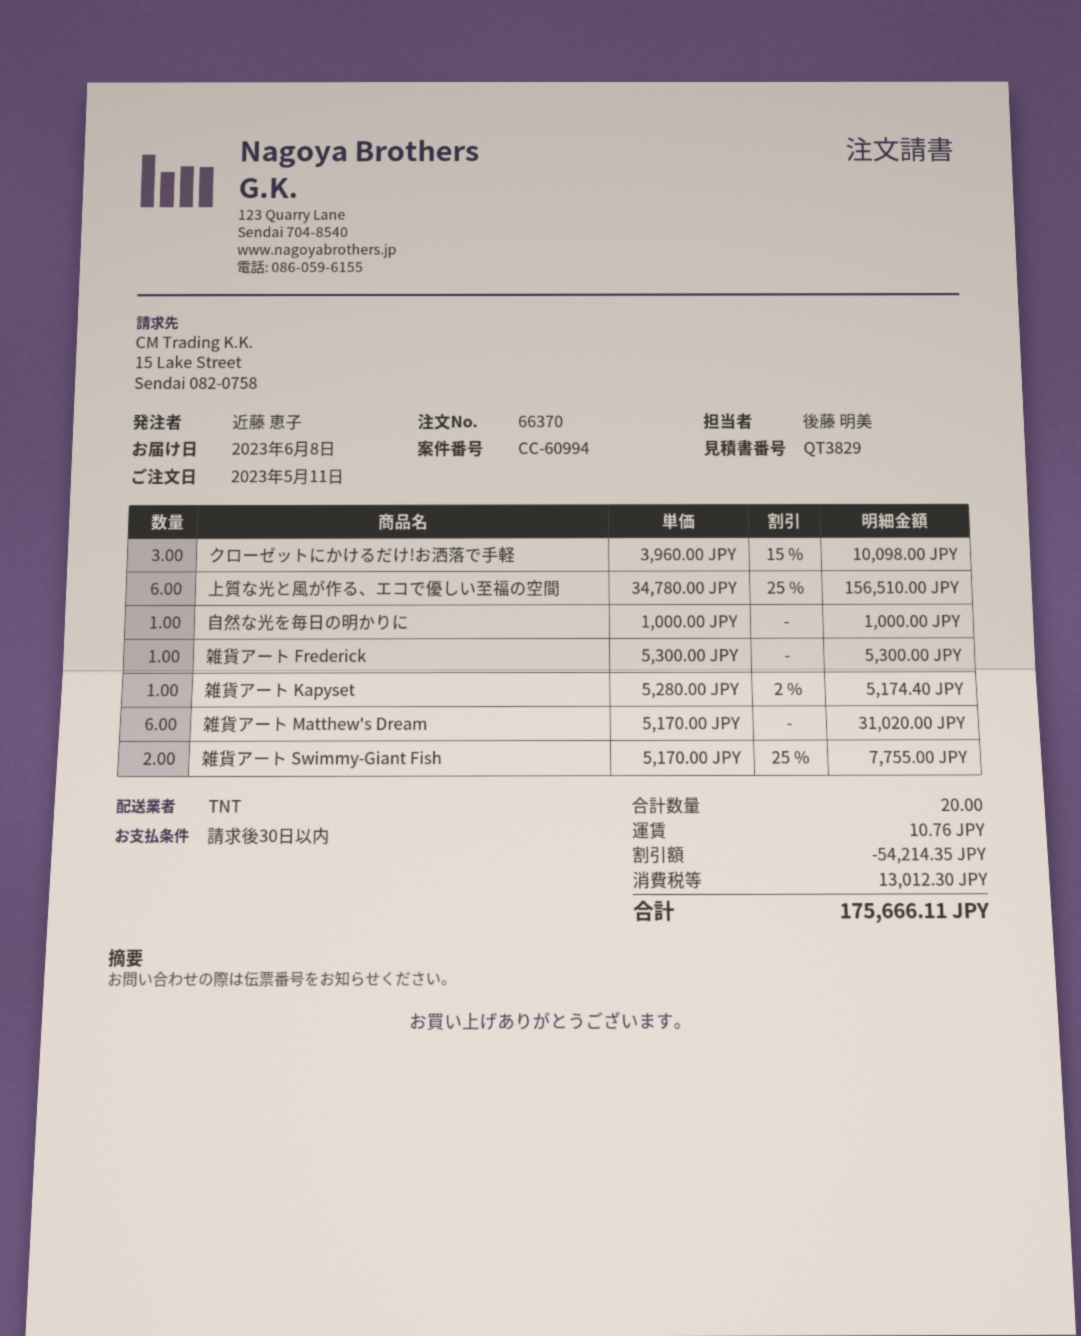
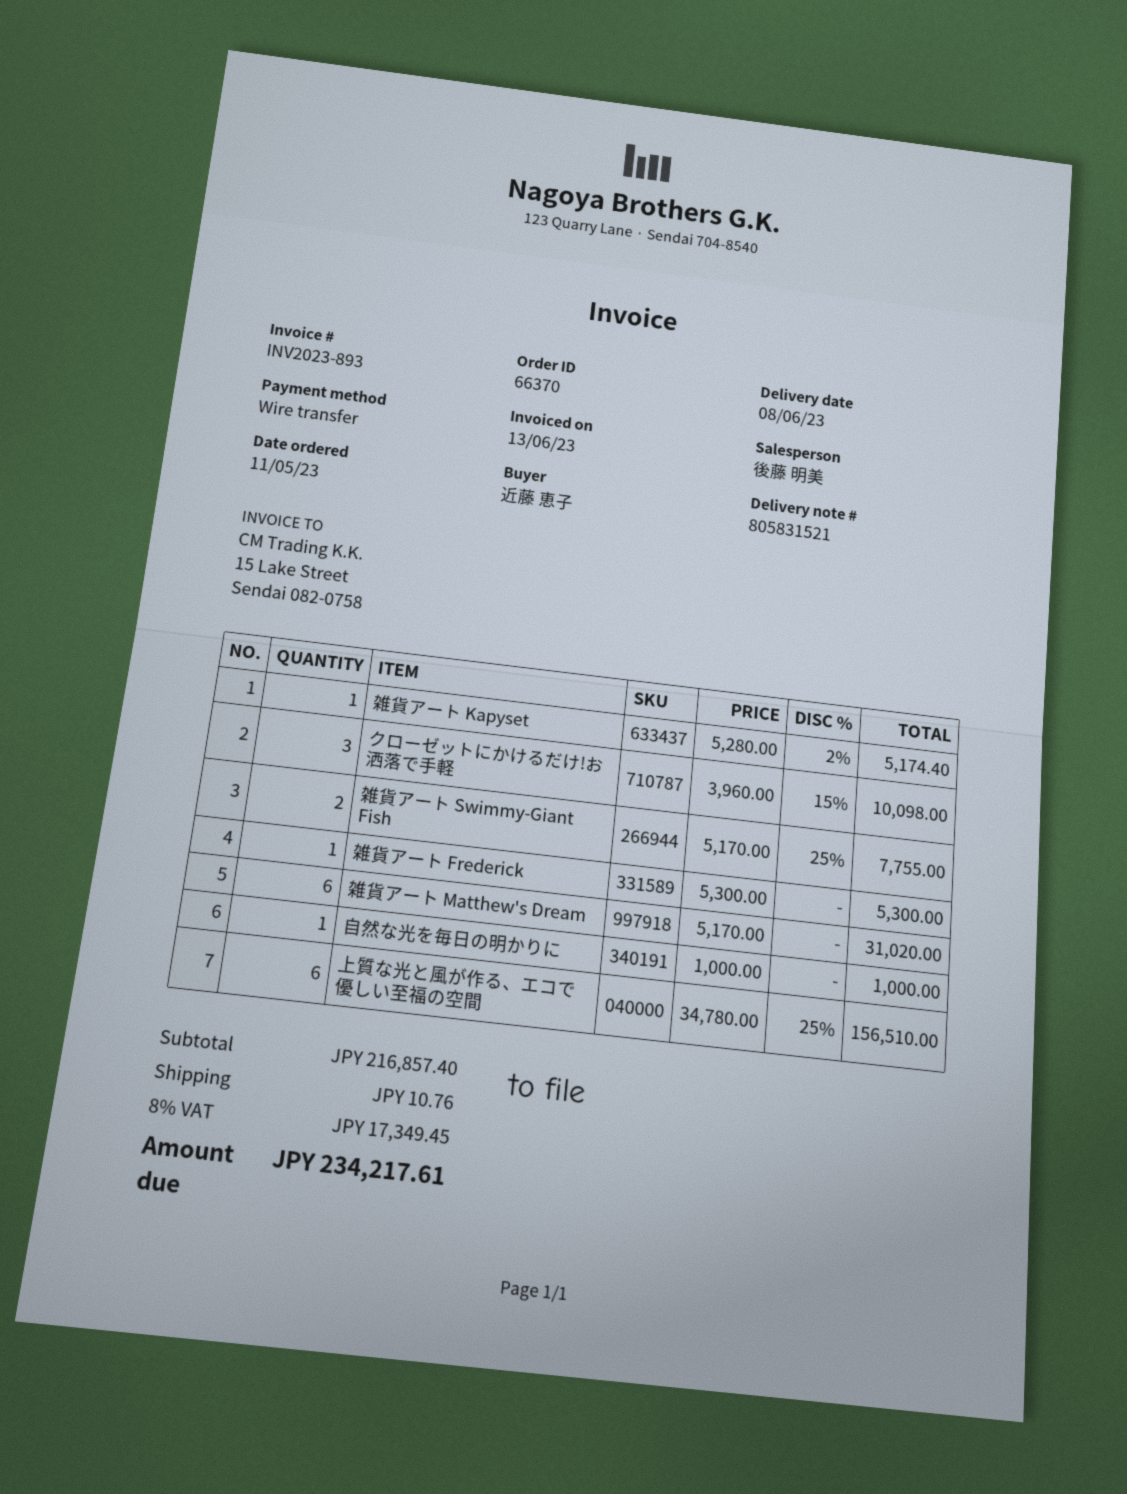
discount: 54214.35 -> none
tax: 13012.30 -> 17349.45
total: 175666.11 -> 234217.61

